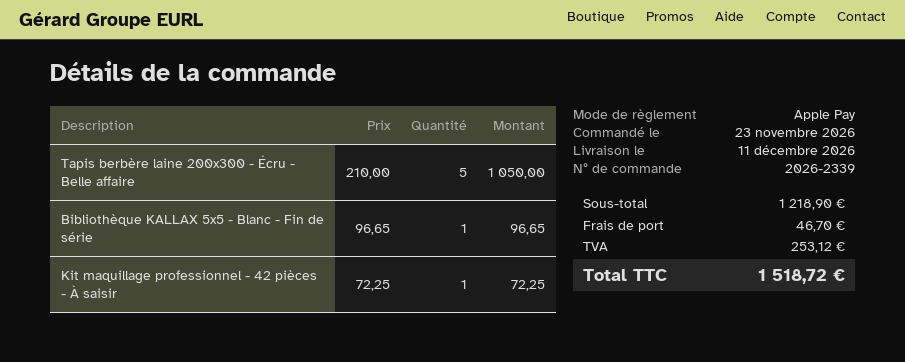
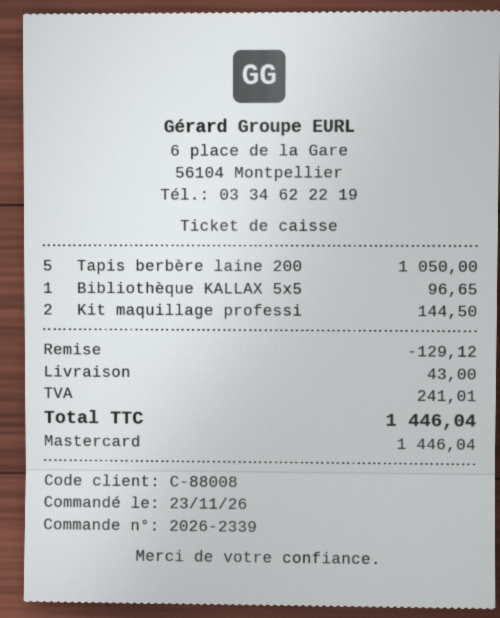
payment method: Apple Pay -> Mastercard
Kit maquillage professionnel - 42 pièces - À saisir: 1 for 72.25 -> 2 for 144.50
discount: none -> 129.12
shipping: 46.70 -> 43.00
tax: 253.12 -> 241.01
total: 1518.72 -> 1446.04

